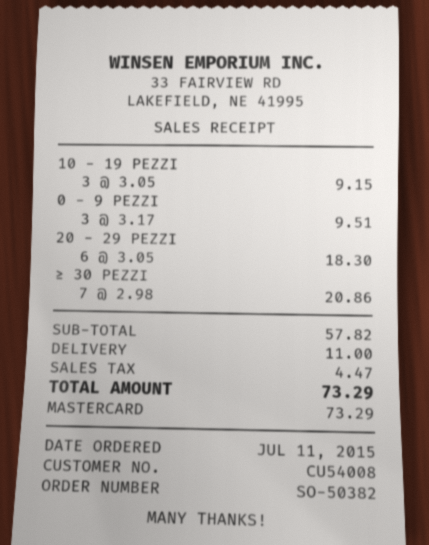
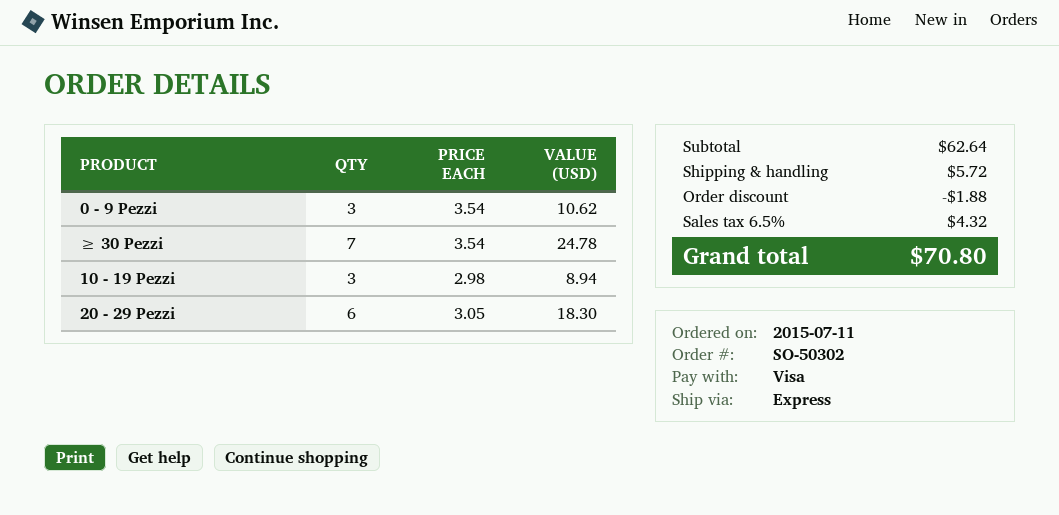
order number: SO-50382 -> SO-50302
payment method: Mastercard -> Visa
10 - 19 PEZZI: 3 x 3.05 = 9.15 -> 3 x 2.98 = 8.94
0 - 9 PEZZI: 3 x 3.17 = 9.51 -> 3 x 3.54 = 10.62
≥ 30 PEZZI: 7 x 2.98 = 20.86 -> 7 x 3.54 = 24.78
subtotal: 57.82 -> 62.64
discount: none -> 1.88
shipping: 11.00 -> 5.72
tax: 4.47 -> 4.32
total: 73.29 -> 70.80

